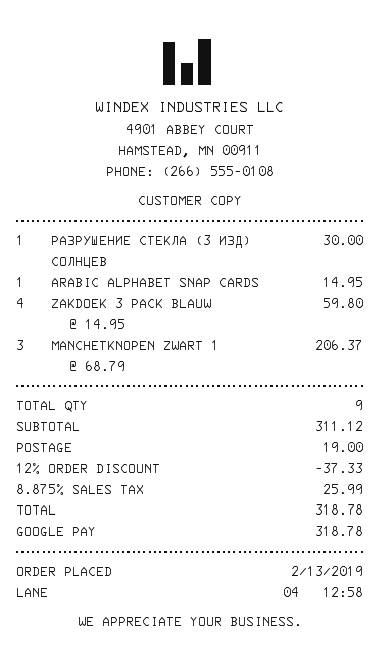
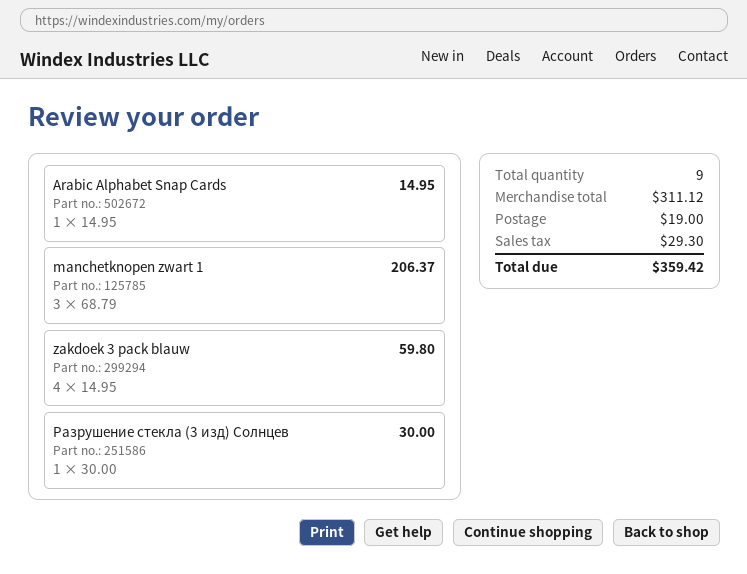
discount: 12% = 37.33 -> none
tax: 25.99 -> 29.30
total: 318.78 -> 359.42

